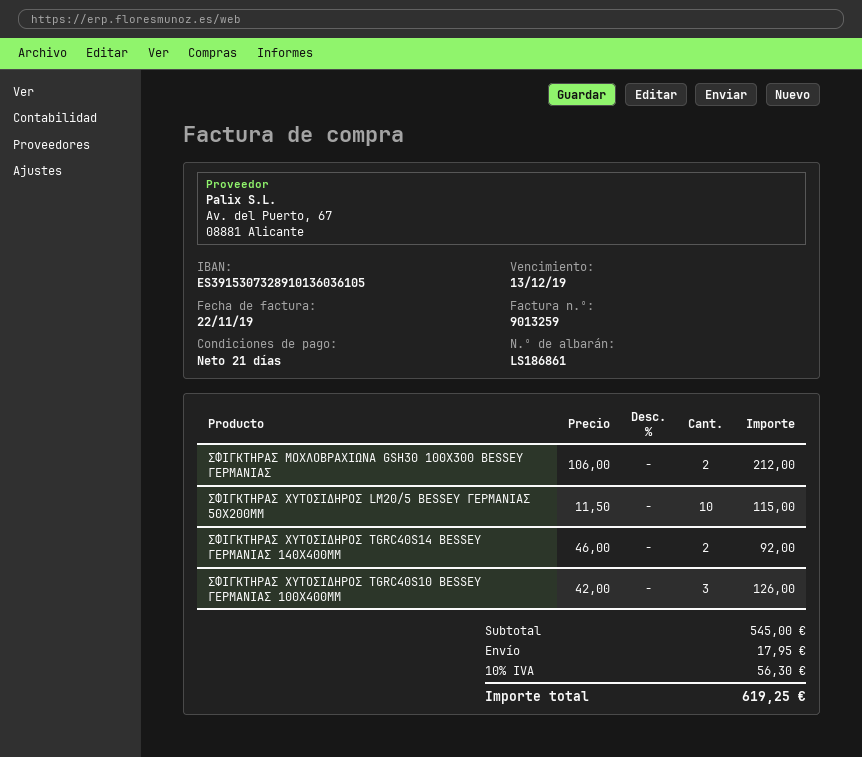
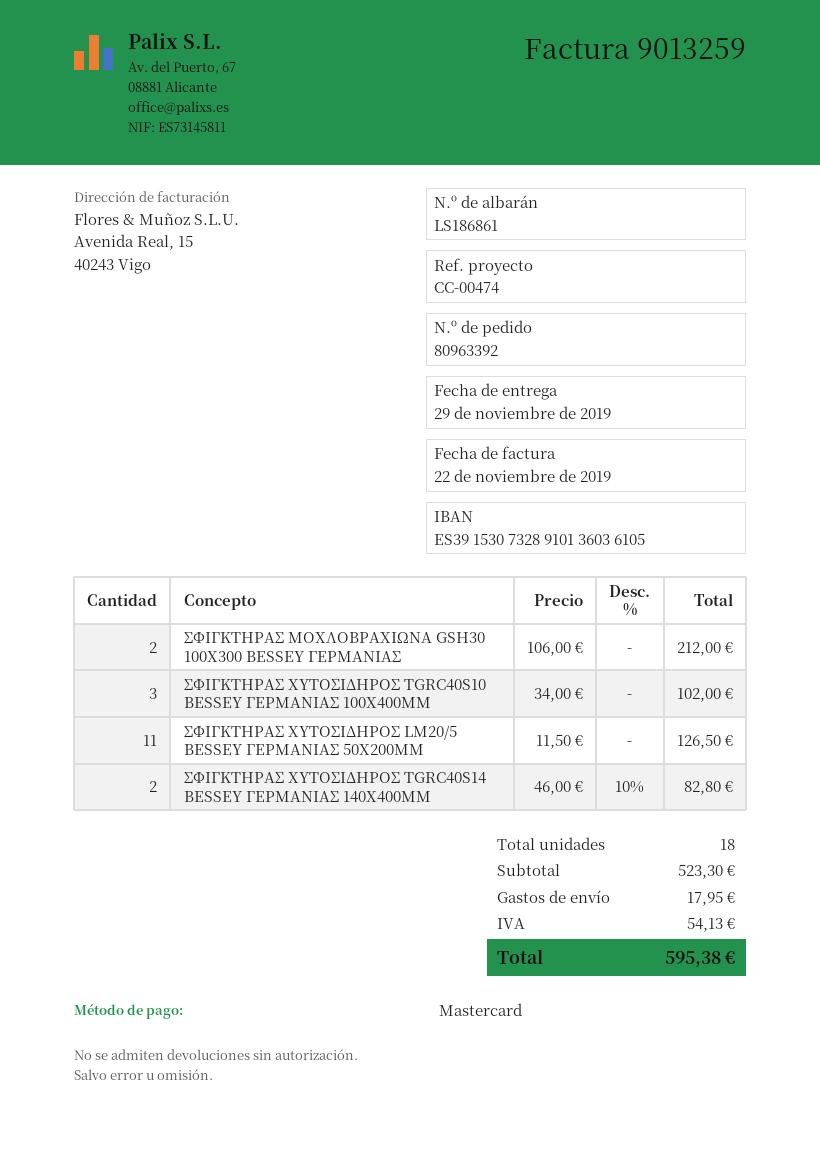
ΣΦΙΓΚΤΗΡΑΣ ΧΥΤΟΣΙΔΗΡΟΣ LM20/5 BESSEY ΓΕΡΜΑΝΙΑΣ 50X200MM: 10 x 11.50 = 115.00 -> 11 x 11.50 = 126.50
ΣΦΙΓΚΤΗΡΑΣ ΧΥΤΟΣΙΔΗΡΟΣ TGRC40S14 BESSEY ΓΕΡΜΑΝΙΑΣ 140X400MM: 2 x 46.00 = 92.00 -> 2 x 46.00 - 10% = 82.80
ΣΦΙΓΚΤΗΡΑΣ ΧΥΤΟΣΙΔΗΡΟΣ TGRC40S10 BESSEY ΓΕΡΜΑΝΙΑΣ 100X400MM: 3 x 42.00 = 126.00 -> 3 x 34.00 = 102.00
subtotal: 545.00 -> 523.30
tax: 56.30 -> 54.13
total: 619.25 -> 595.38

